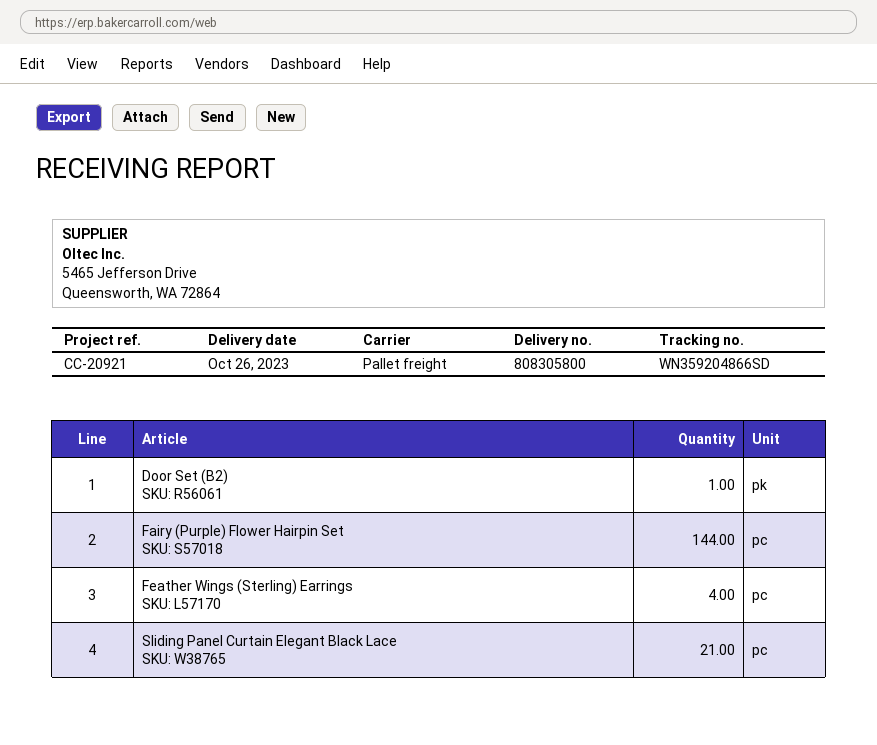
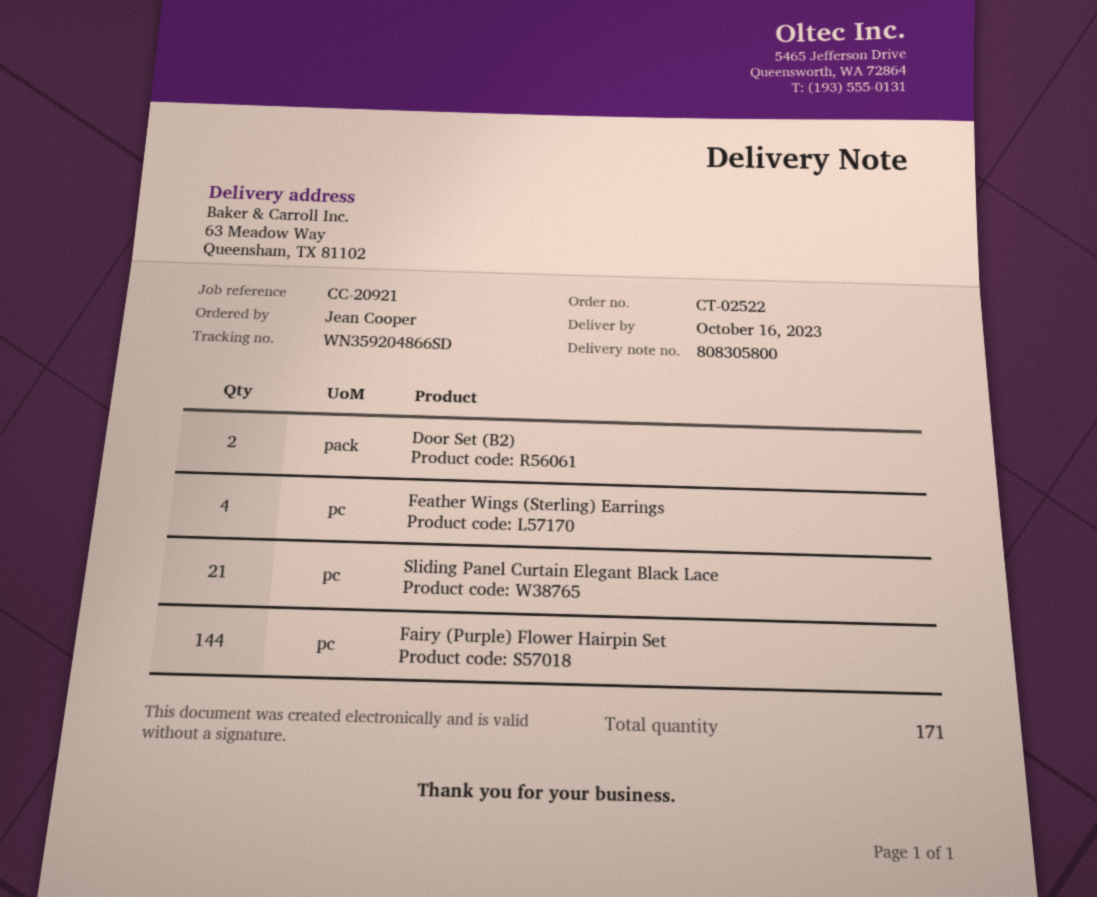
delivery date: 2023-10-26 -> 2023-10-16
Door Set (B2): 1 -> 2

